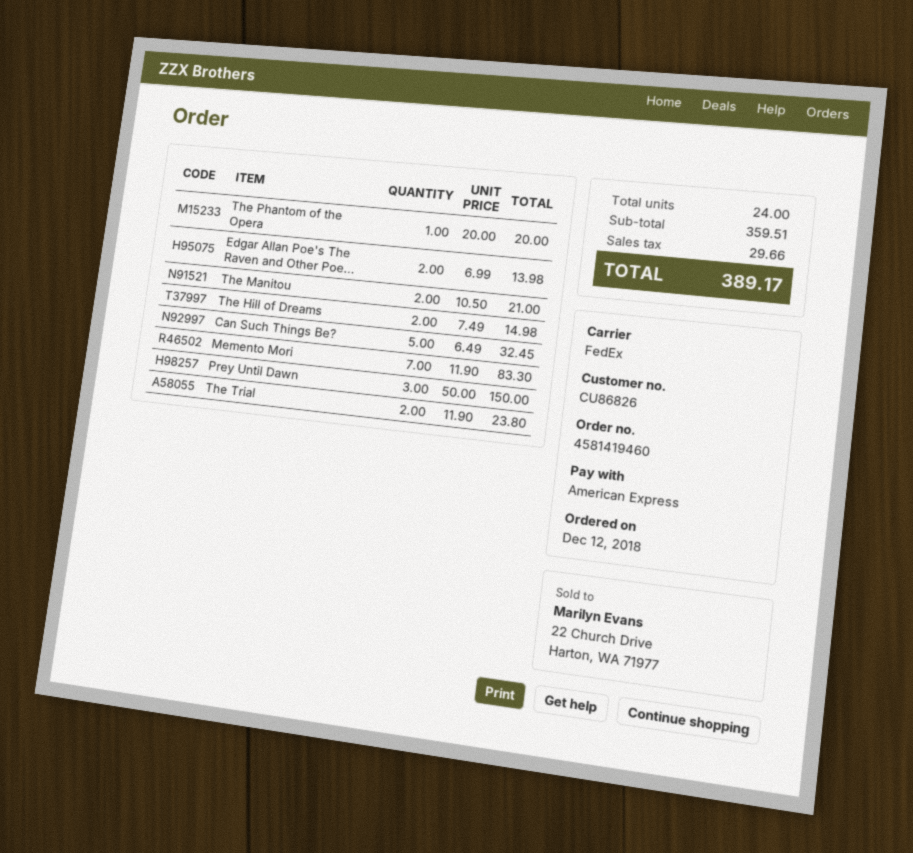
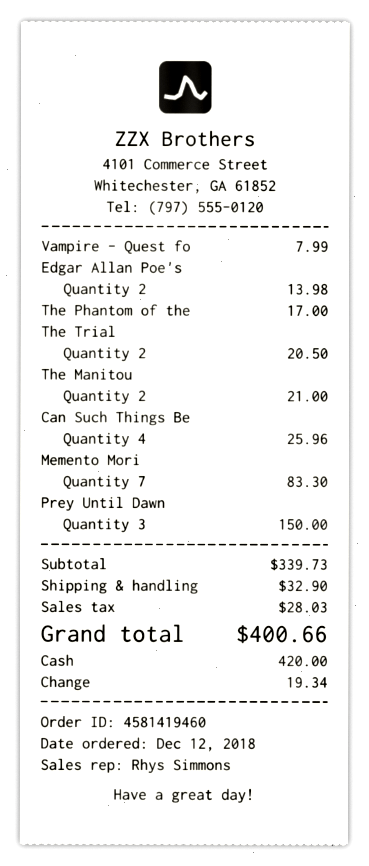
payment method: American Express -> cash
The Phantom of the Opera: 1 for 20.00 -> 1 for 17.00
The Hill of Dreams: 2 for 14.98 -> none
Can Such Things Be?: 5 for 32.45 -> 4 for 25.96
The Trial: 2 for 23.80 -> 2 for 20.50
Vampire - Quest fo: none -> 1 for 7.99
subtotal: 359.51 -> 339.73
shipping: none -> 32.90
tax: 29.66 -> 28.03
total: 389.17 -> 400.66

